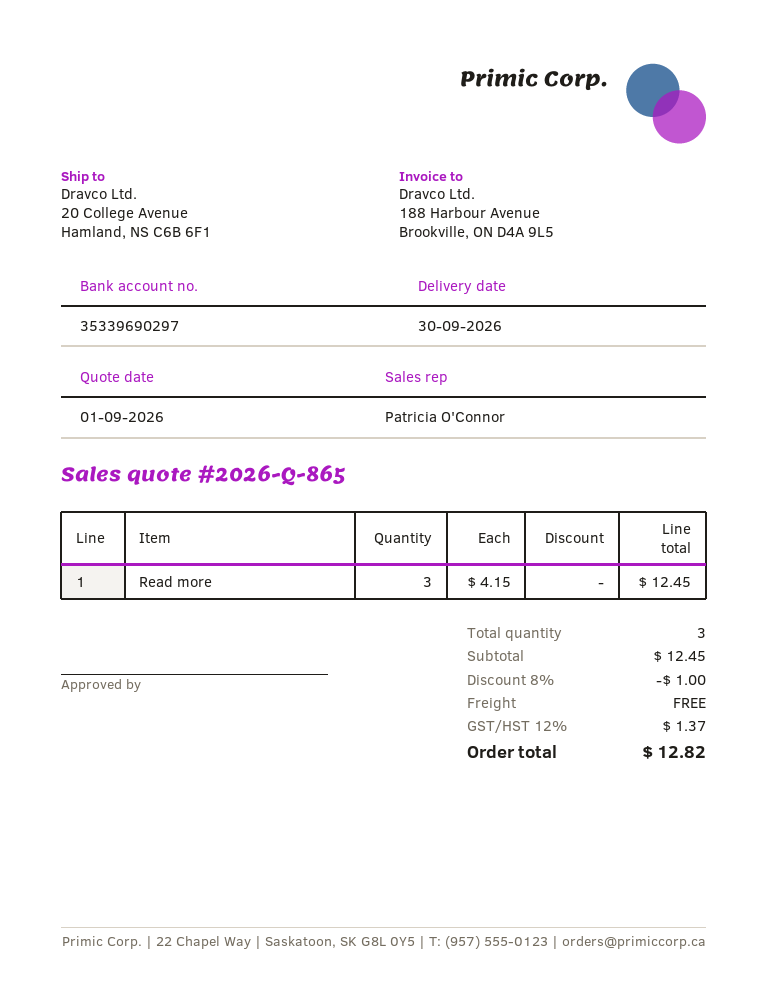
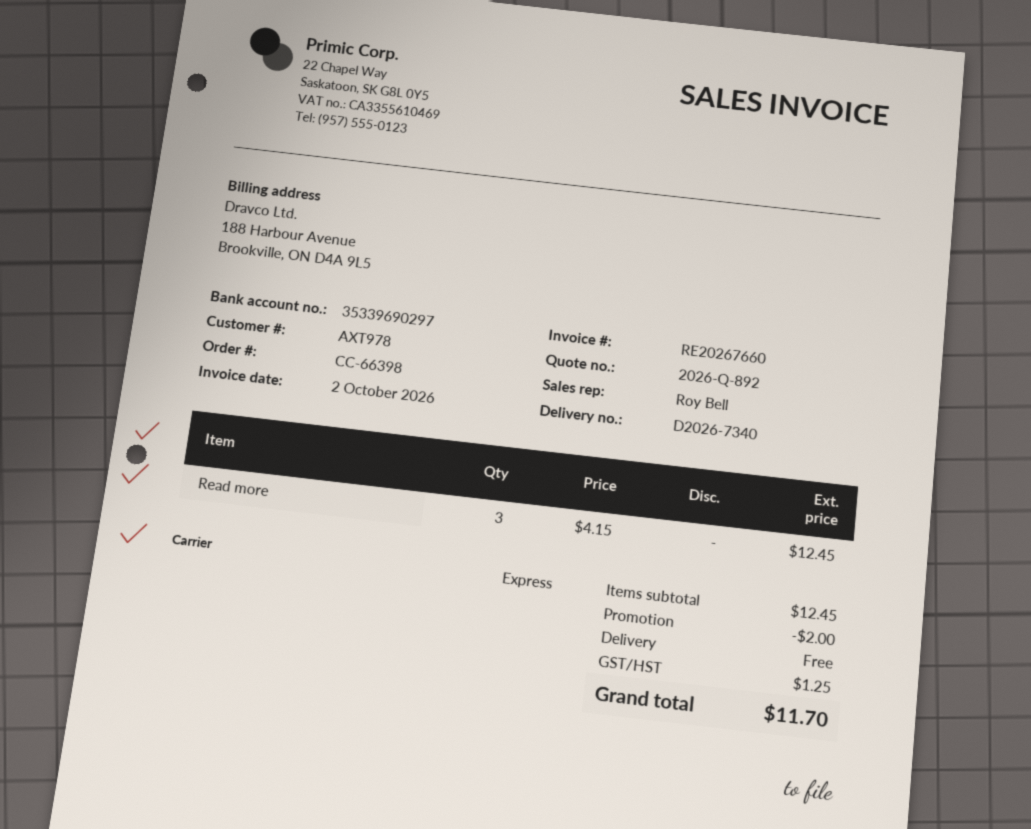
quote number: 2026-Q-865 -> 2026-Q-892
sales rep: Patricia O'Connor -> Roy Bell
discount: 1.00 -> 2.00
tax: 1.37 -> 1.25
total: 12.82 -> 11.70

